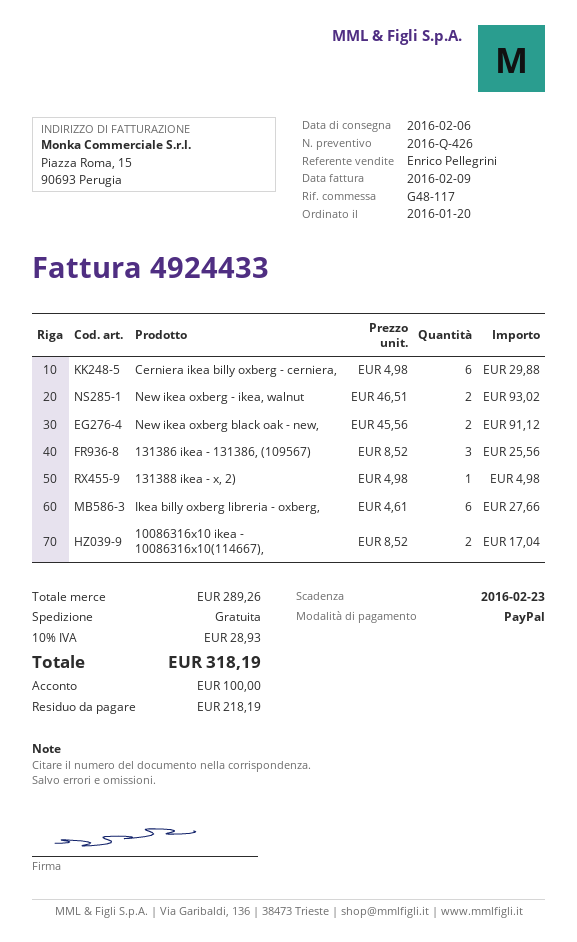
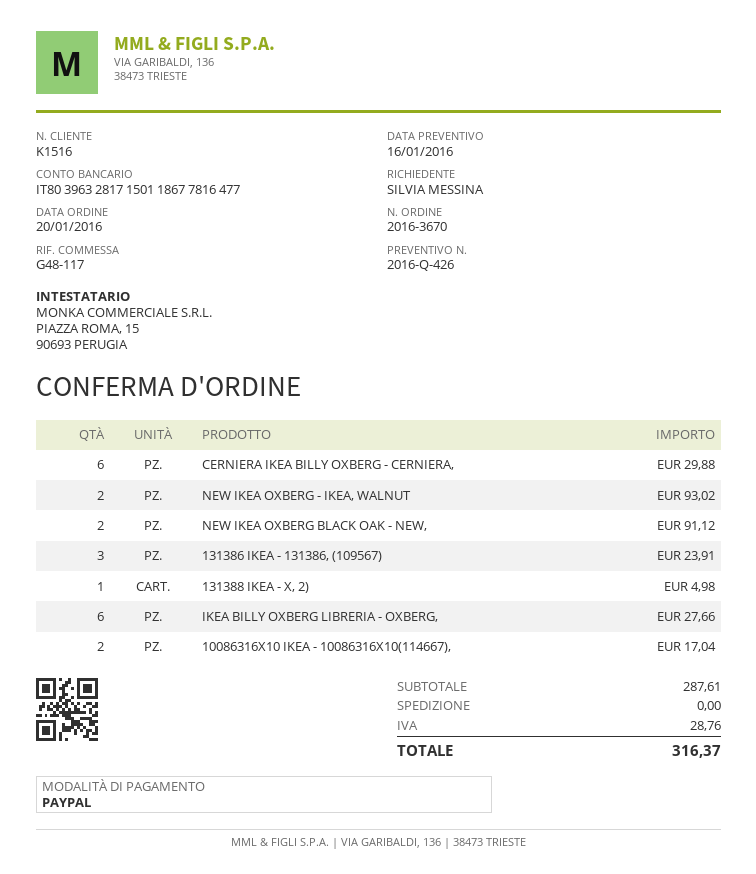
131386 ikea - 131386, (109567): 3 for 25.56 -> 3 for 23.91
subtotal: 289.26 -> 287.61
tax: 28.93 -> 28.76
total: 318.19 -> 316.37

